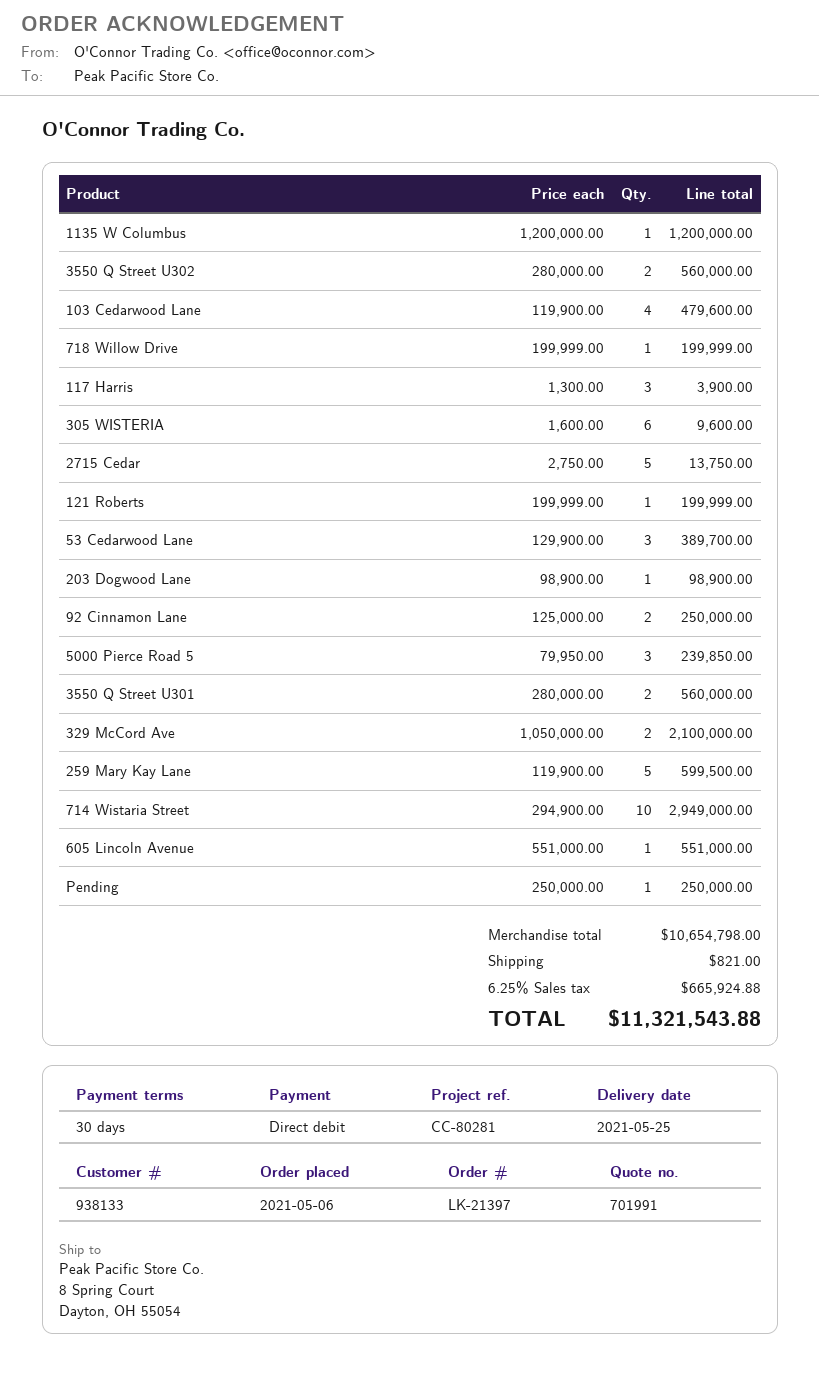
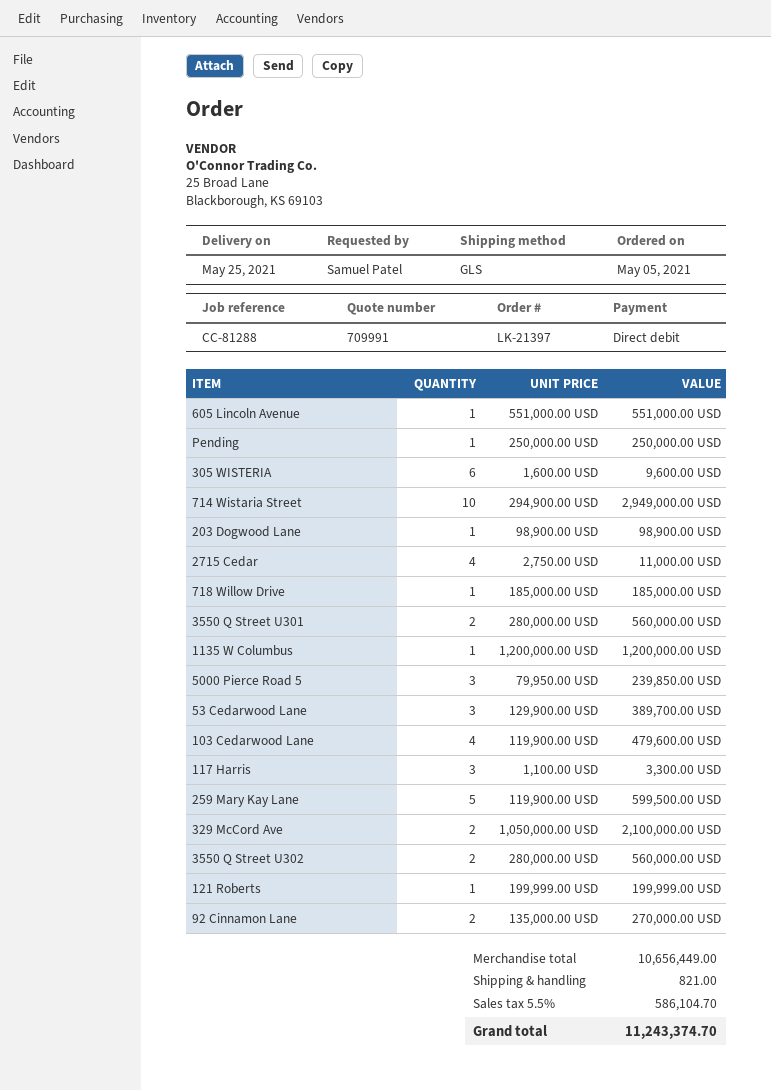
quote number: 701991 -> 709991
order date: 2021-05-06 -> 2021-05-05
reference: CC-80281 -> CC-81288
718 Willow Drive: 1 x 199999.00 = 199999.00 -> 1 x 185000.00 = 185000.00
117 Harris: 3 x 1300.00 = 3900.00 -> 3 x 1100.00 = 3300.00
2715 Cedar: 5 x 2750.00 = 13750.00 -> 4 x 2750.00 = 11000.00
92 Cinnamon Lane: 2 x 125000.00 = 250000.00 -> 2 x 135000.00 = 270000.00
subtotal: 10654798.00 -> 10656449.00
tax: 6.25% = 665924.88 -> 5.5% = 586104.70
total: 11321543.88 -> 11243374.70

